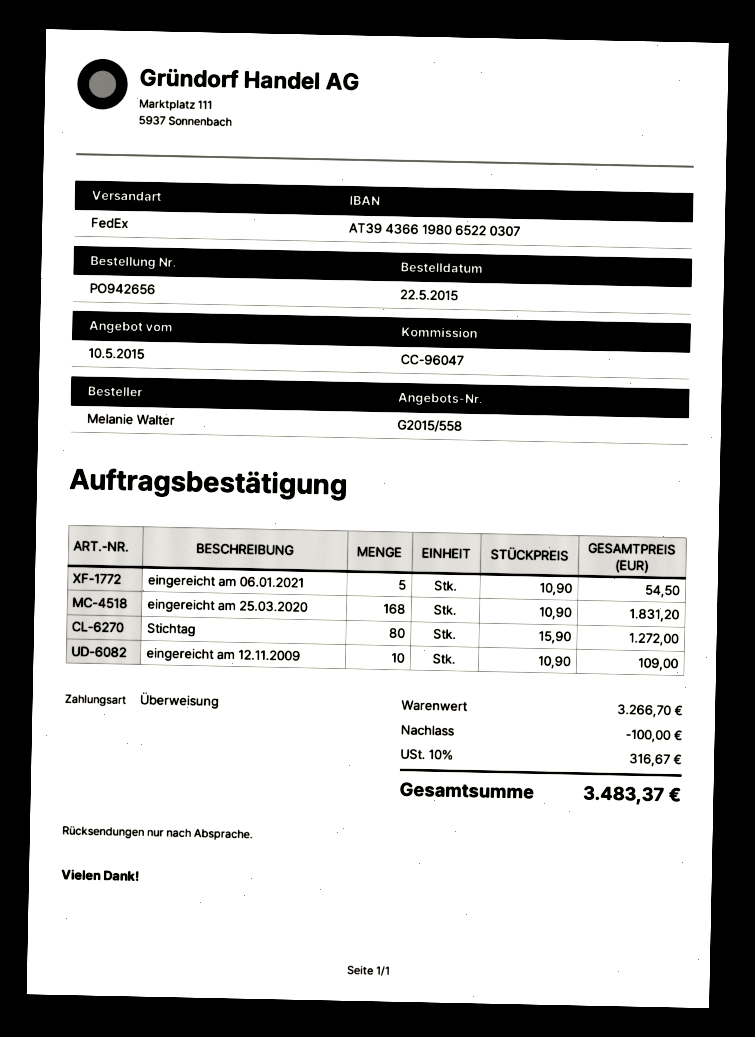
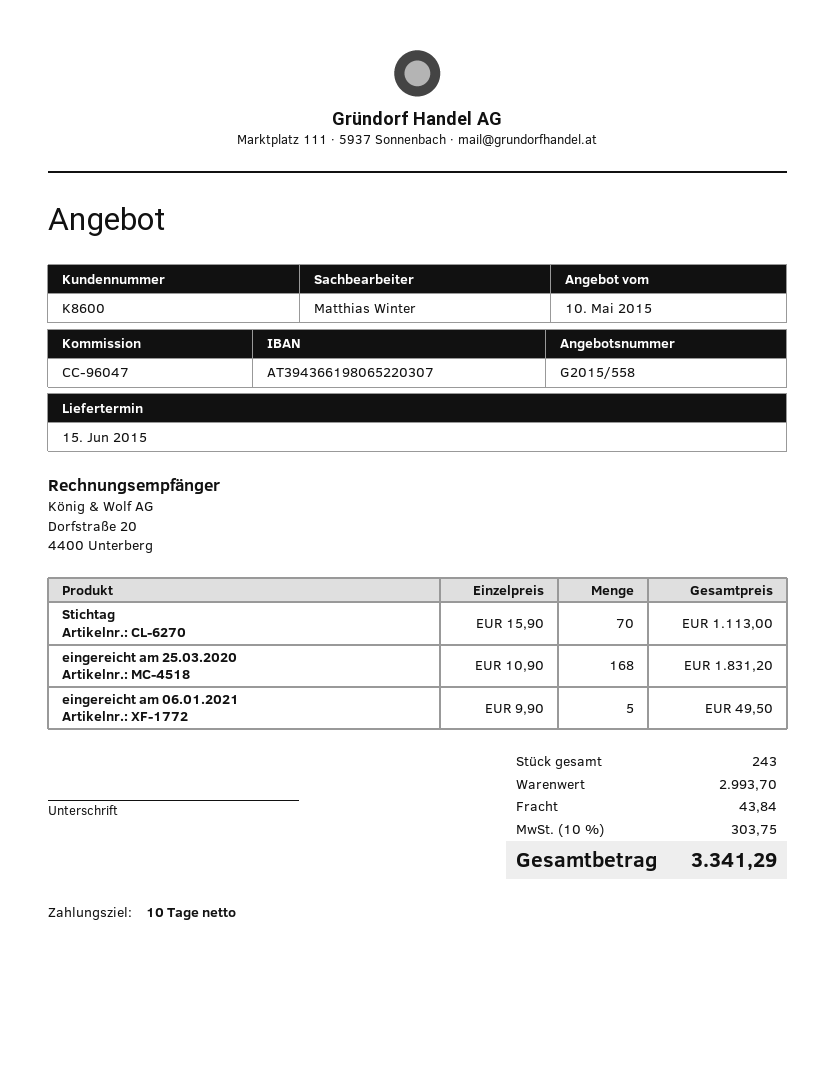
eingereicht am 06.01.2021: 5 x 10.90 = 54.50 -> 5 x 9.90 = 49.50
Stichtag: 80 x 15.90 = 1272.00 -> 70 x 15.90 = 1113.00
eingereicht am 12.11.2009: 10 x 10.90 = 109.00 -> none
subtotal: 3266.70 -> 2993.70
discount: 100.00 -> none
shipping: none -> 43.84
tax: 10% = 316.67 -> 10% = 303.75
total: 3483.37 -> 3341.29

